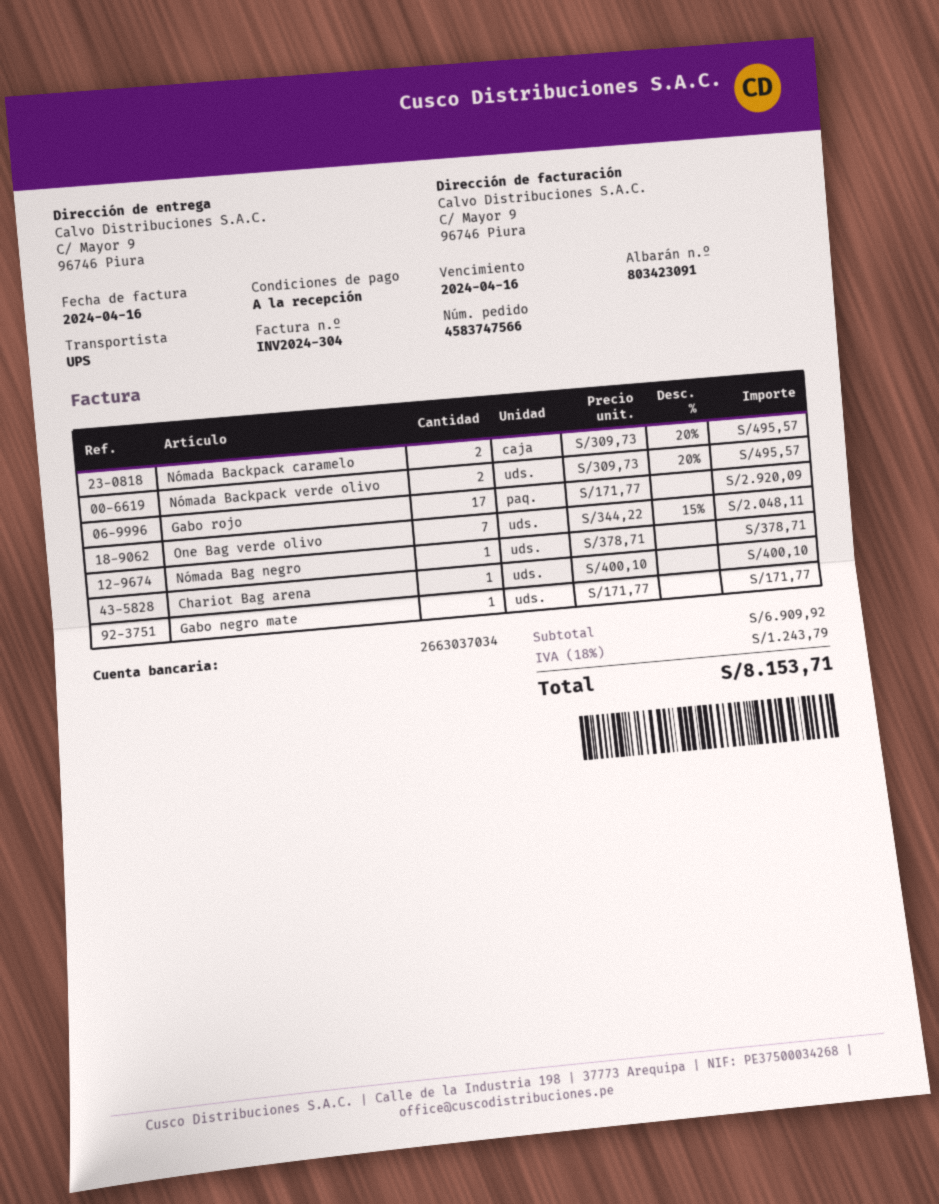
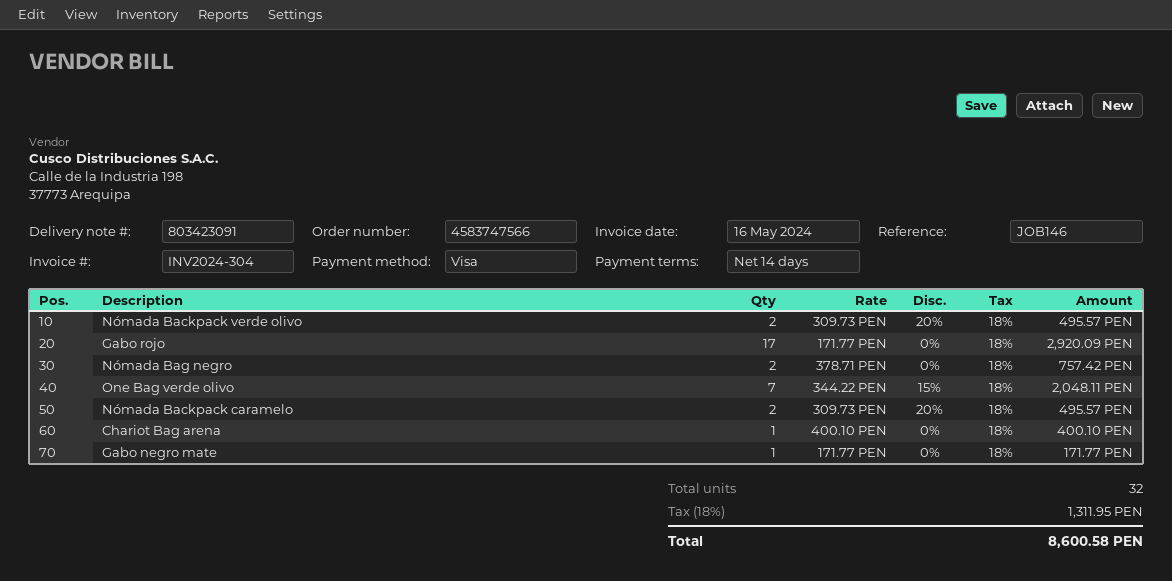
invoice date: 2024-04-16 -> 2024-05-16
payment terms: on receipt -> 14 days
Nómada Bag negro: 1 x 378.71 = 378.71 -> 2 x 378.71 = 757.42
tax: 18% = 1243.79 -> 18% = 1311.95
total: 8153.71 -> 8600.58

